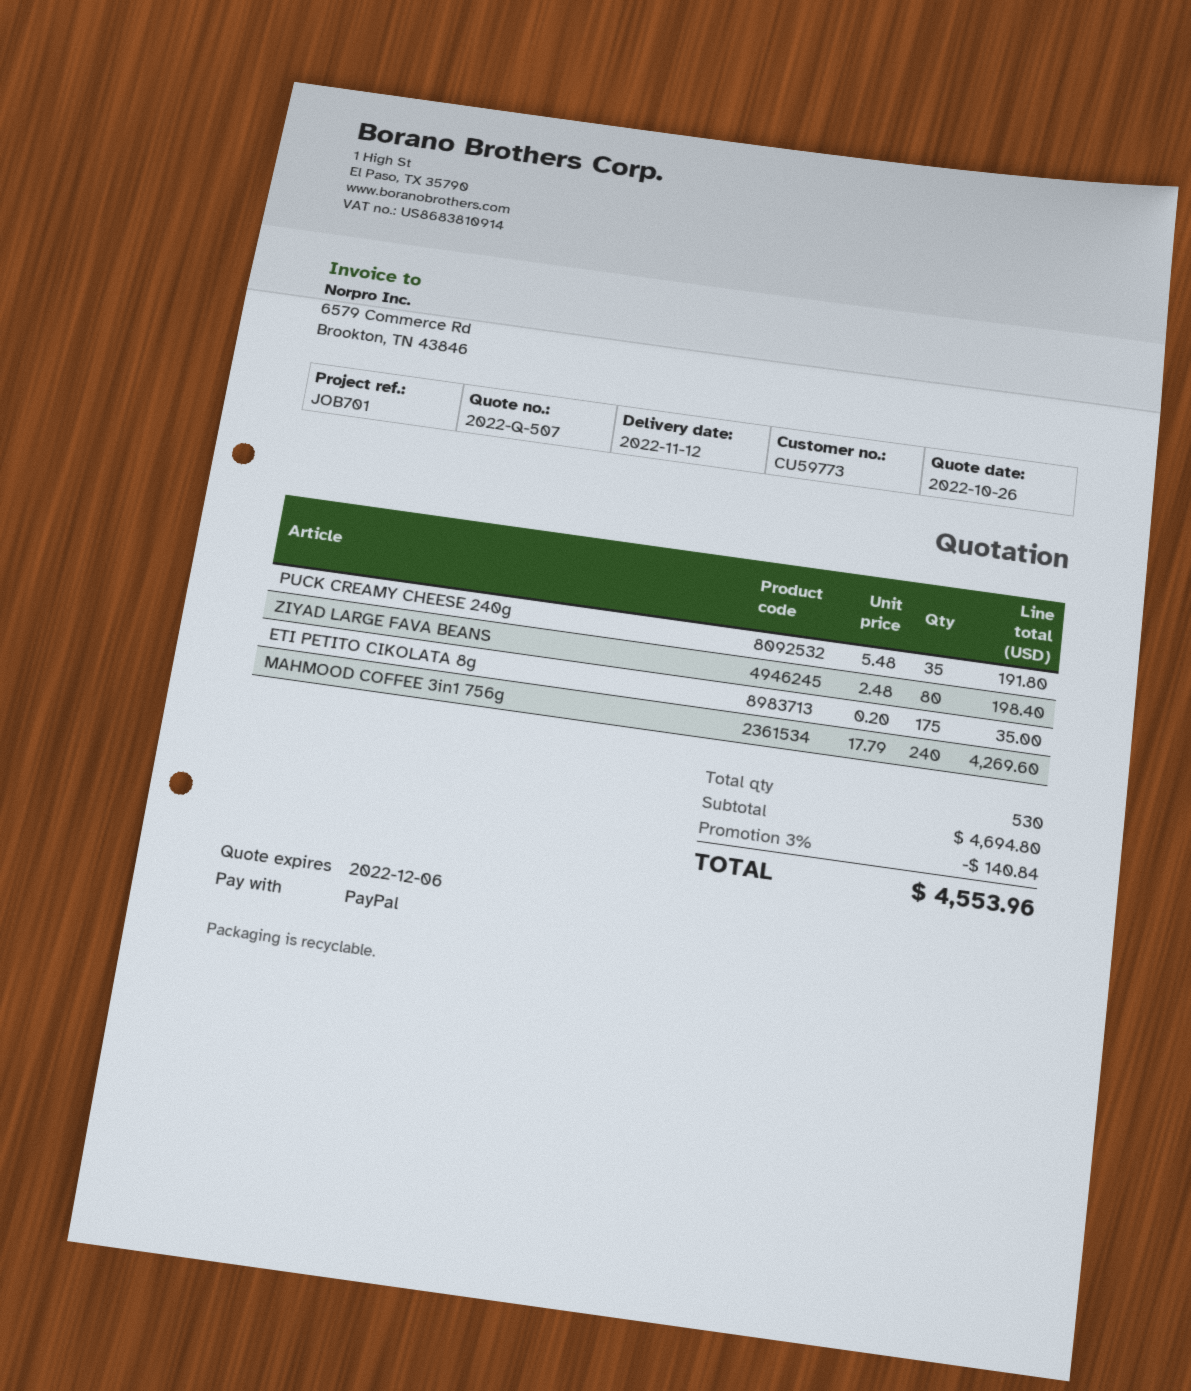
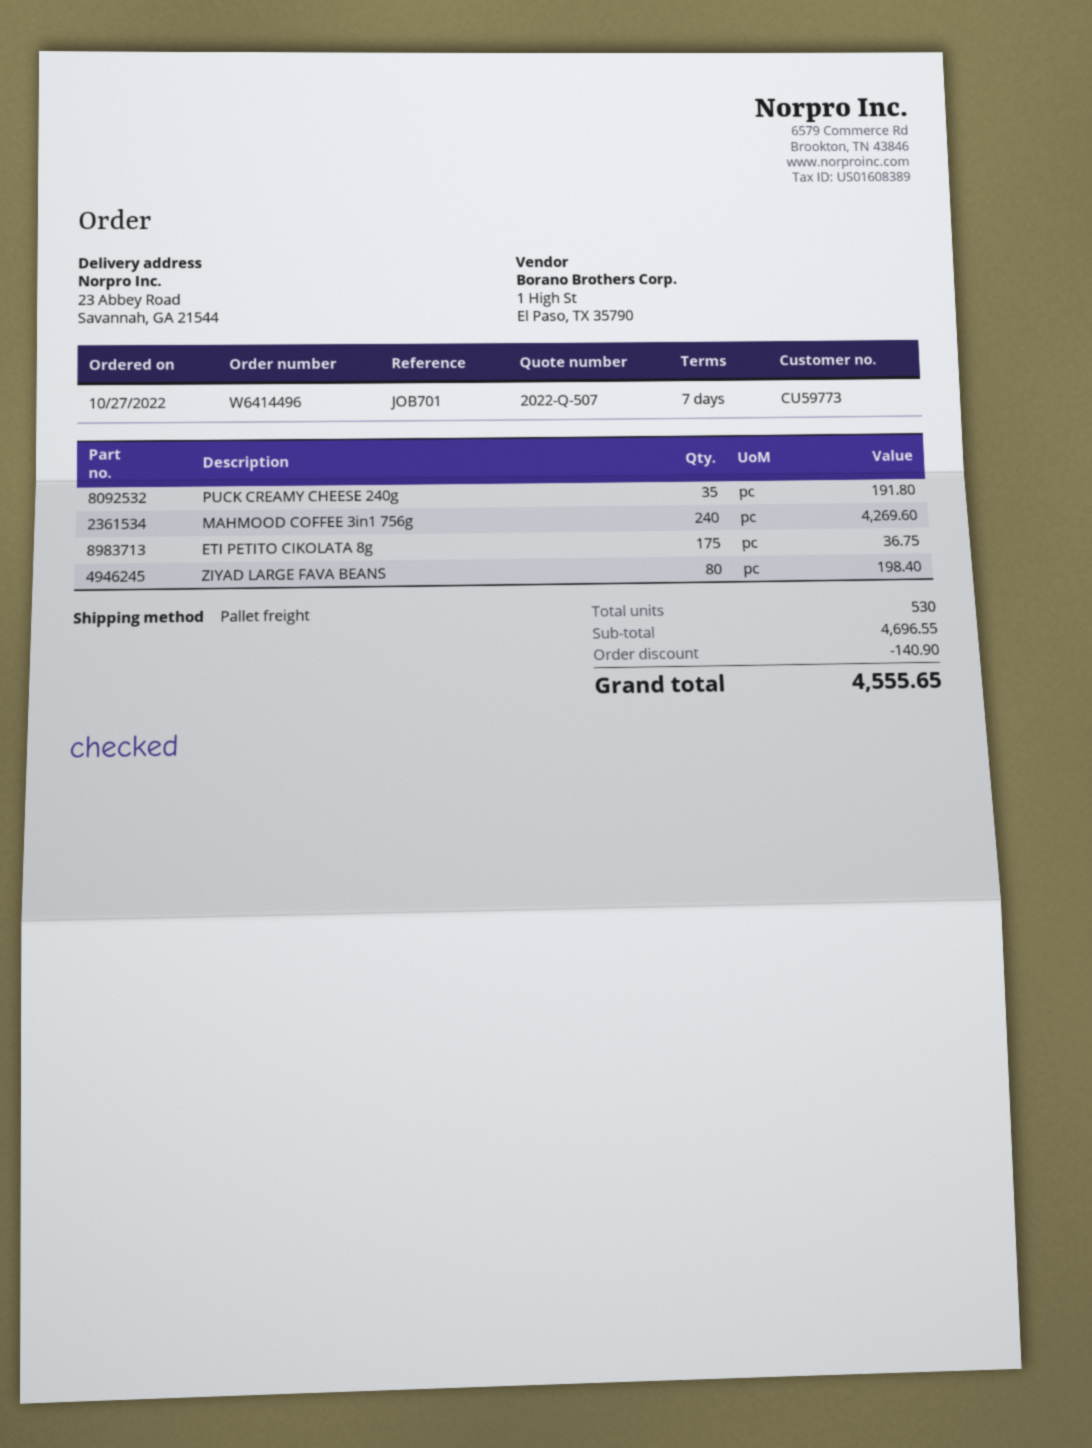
ETI PETITO CIKOLATA 8g: 175 for 35.00 -> 175 for 36.75
subtotal: 4694.80 -> 4696.55
discount: 140.84 -> 140.90
total: 4553.96 -> 4555.65

